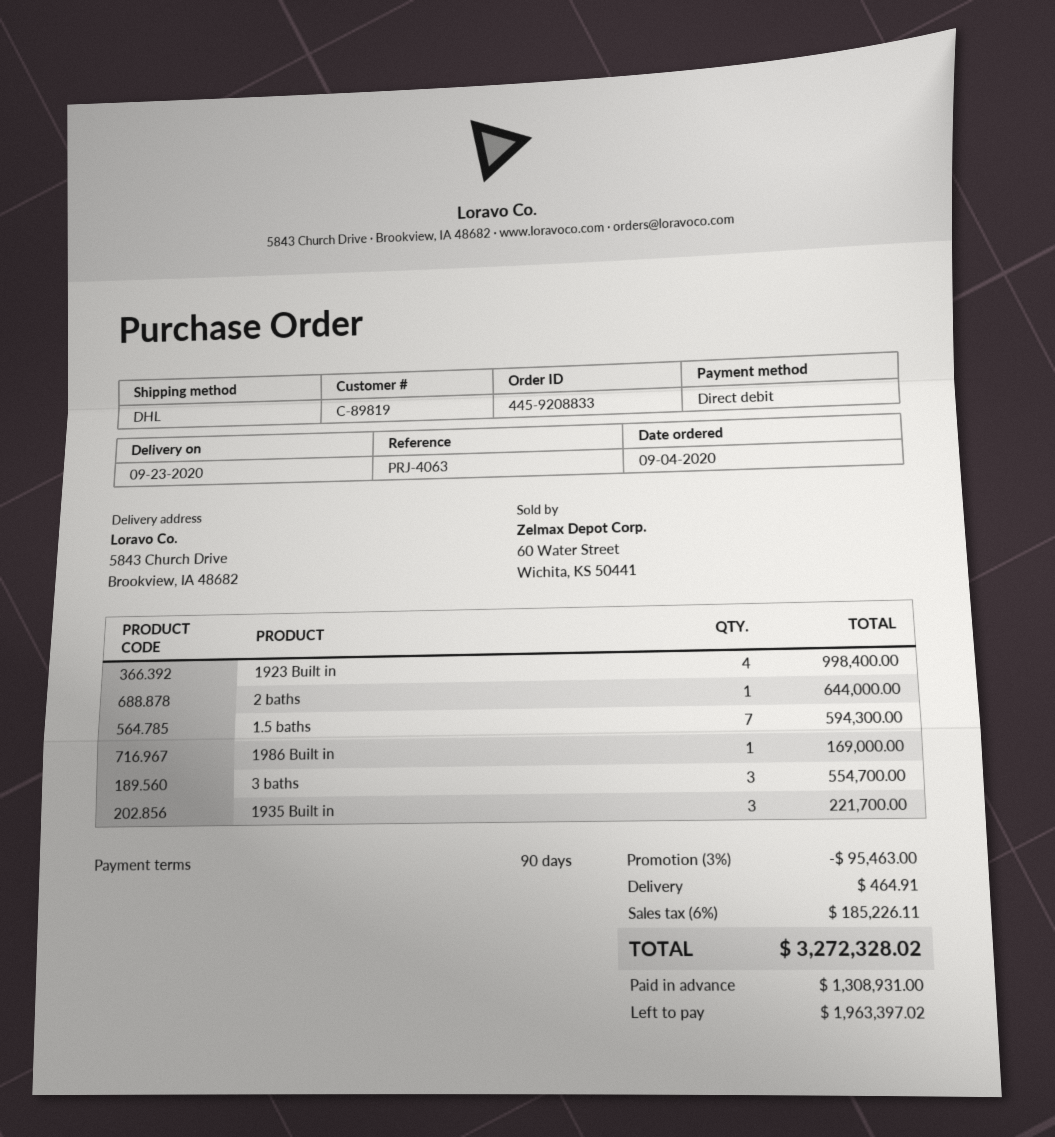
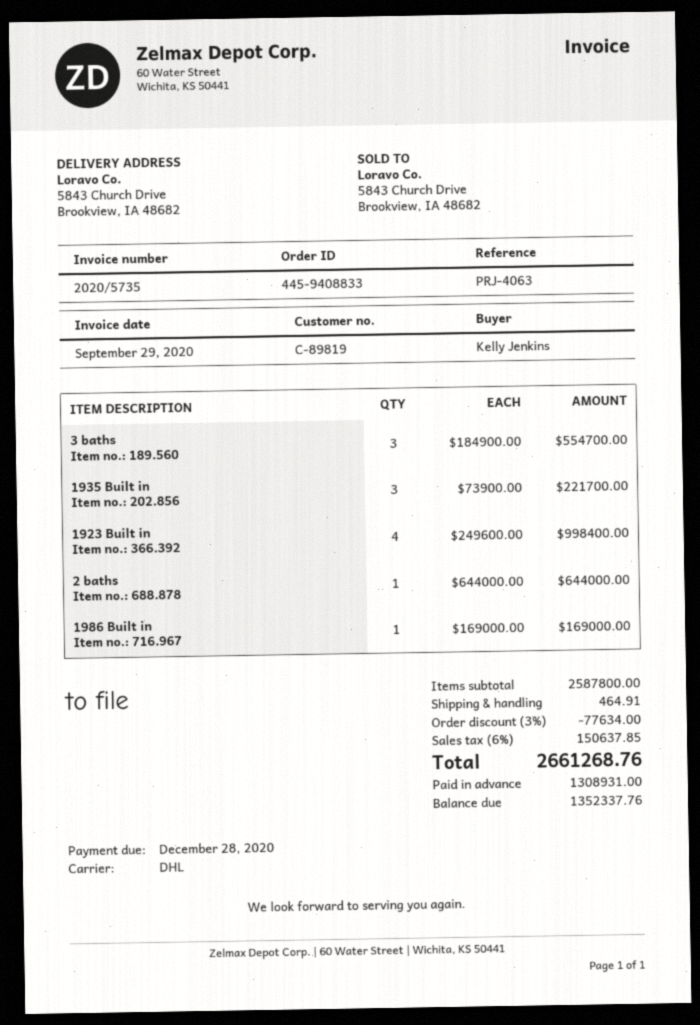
order number: 445-9208833 -> 445-9408833
1.5 baths: 7 for 594300.00 -> none
discount: 3% = 95463.00 -> 3% = 77634.00
tax: 6% = 185226.11 -> 6% = 150637.85
total: 3272328.02 -> 2661268.76
balance: 1963397.02 -> 1352337.76

